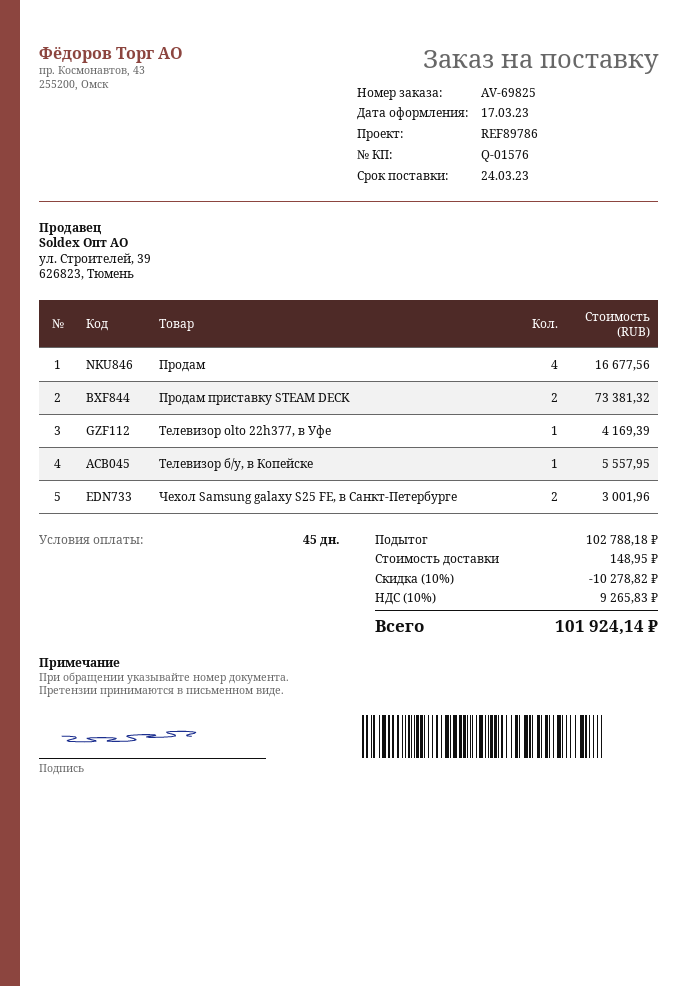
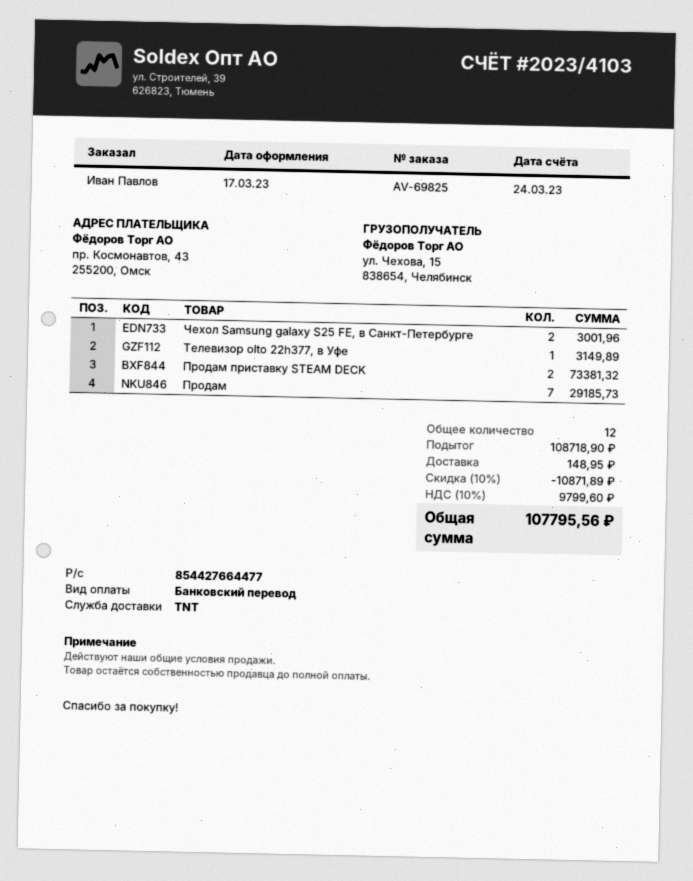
Продам: 4 for 16677.56 -> 7 for 29185.73
Телевизор olto 22h377, в Уфе: 1 for 4169.39 -> 1 for 3149.89
Телевизор б/у, в Копейске: 1 for 5557.95 -> none
subtotal: 102788.18 -> 108718.90
discount: 10% = 10278.82 -> 10% = 10871.89
tax: 10% = 9265.83 -> 10% = 9799.60
total: 101924.14 -> 107795.56

